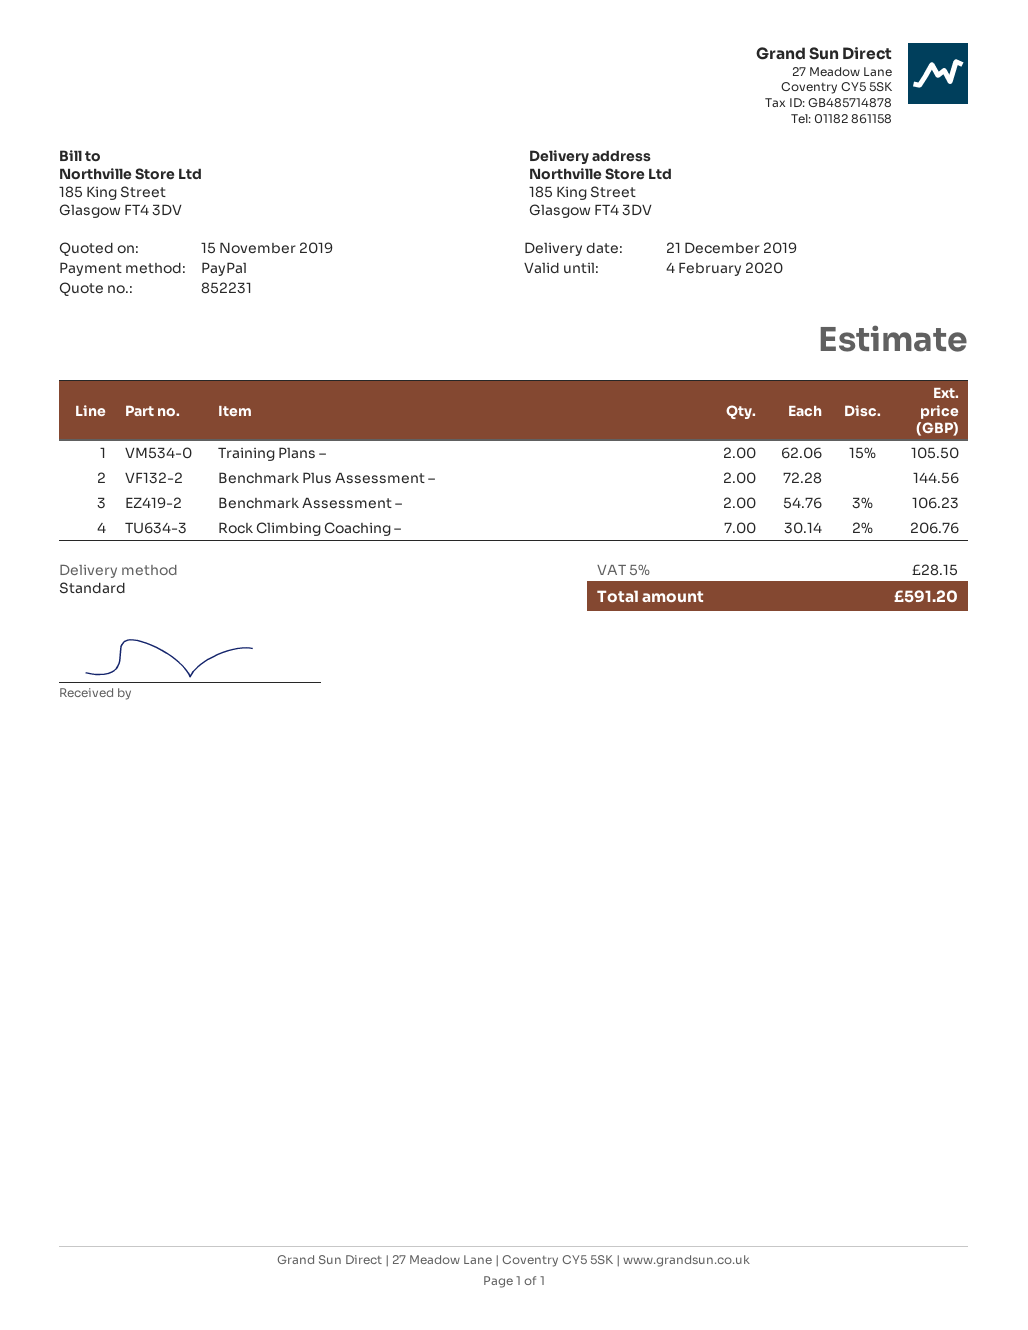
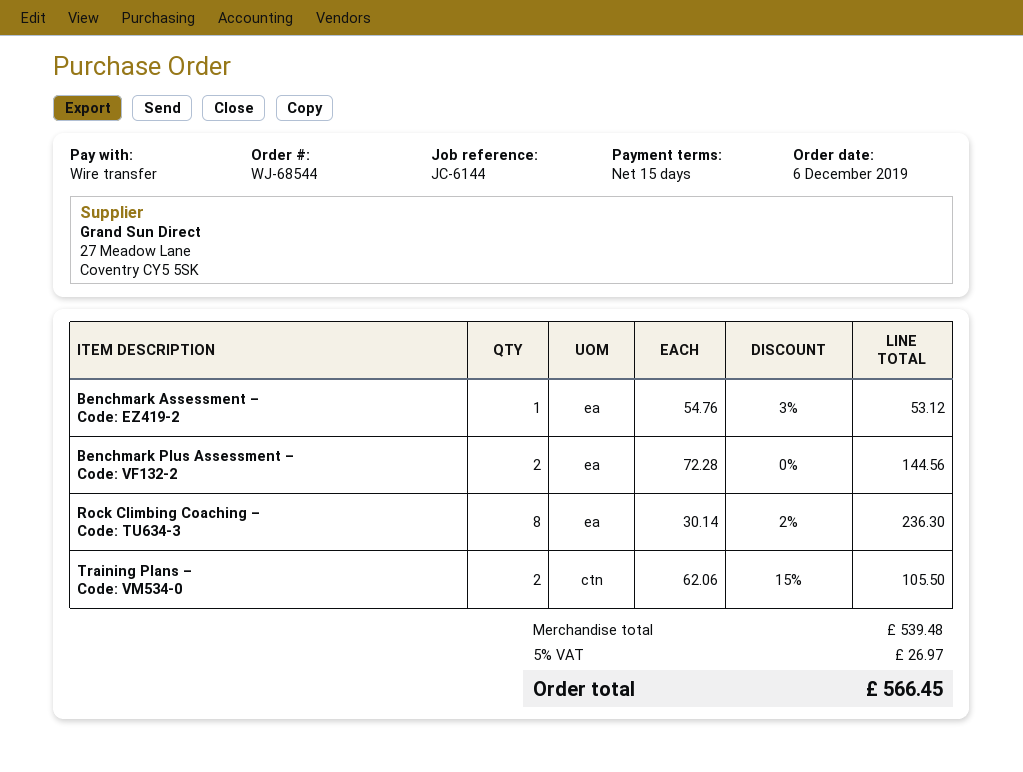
payment method: PayPal -> bank transfer
Benchmark Assessment –: 2 x 54.76 - 3% = 106.23 -> 1 x 54.76 - 3% = 53.12
Rock Climbing Coaching –: 7 x 30.14 - 2% = 206.76 -> 8 x 30.14 - 2% = 236.30
tax: 5% = 28.15 -> 5% = 26.97
total: 591.20 -> 566.45

